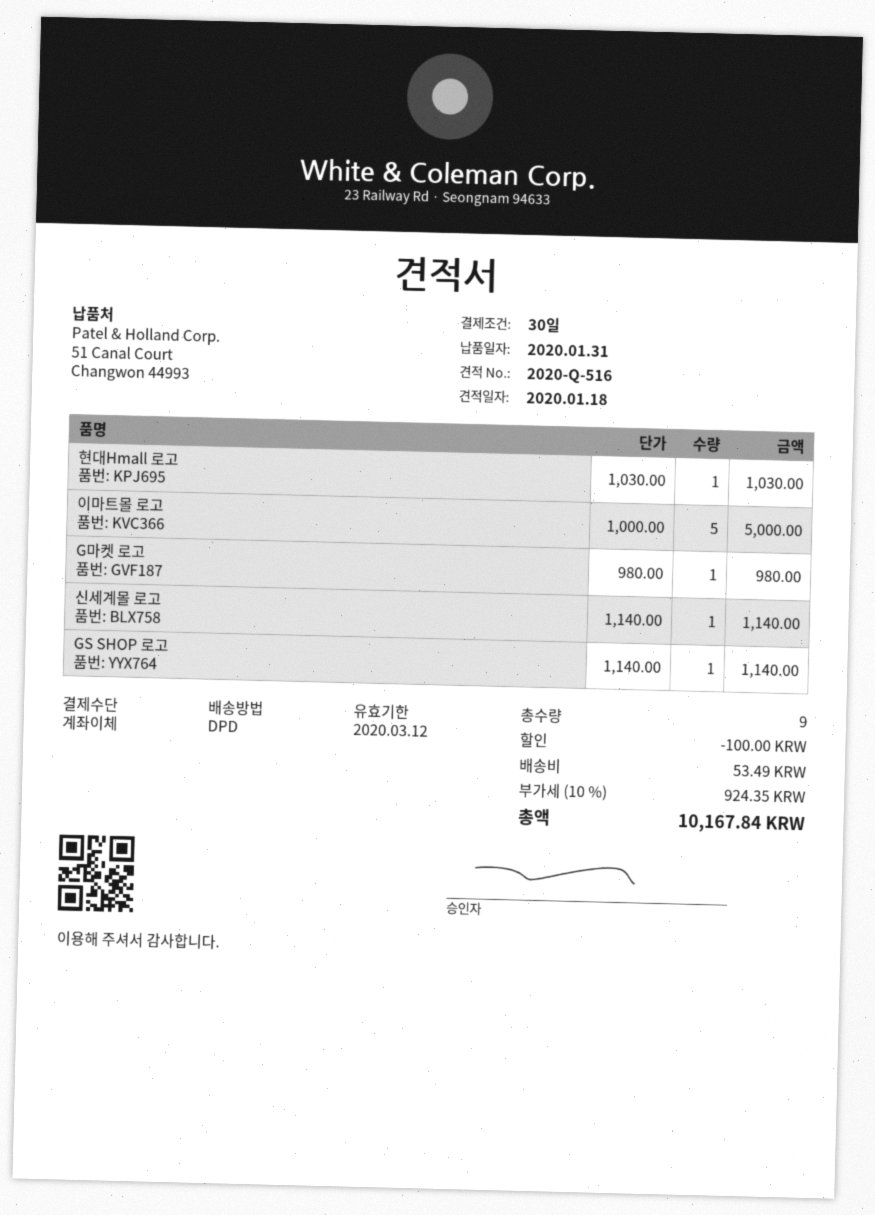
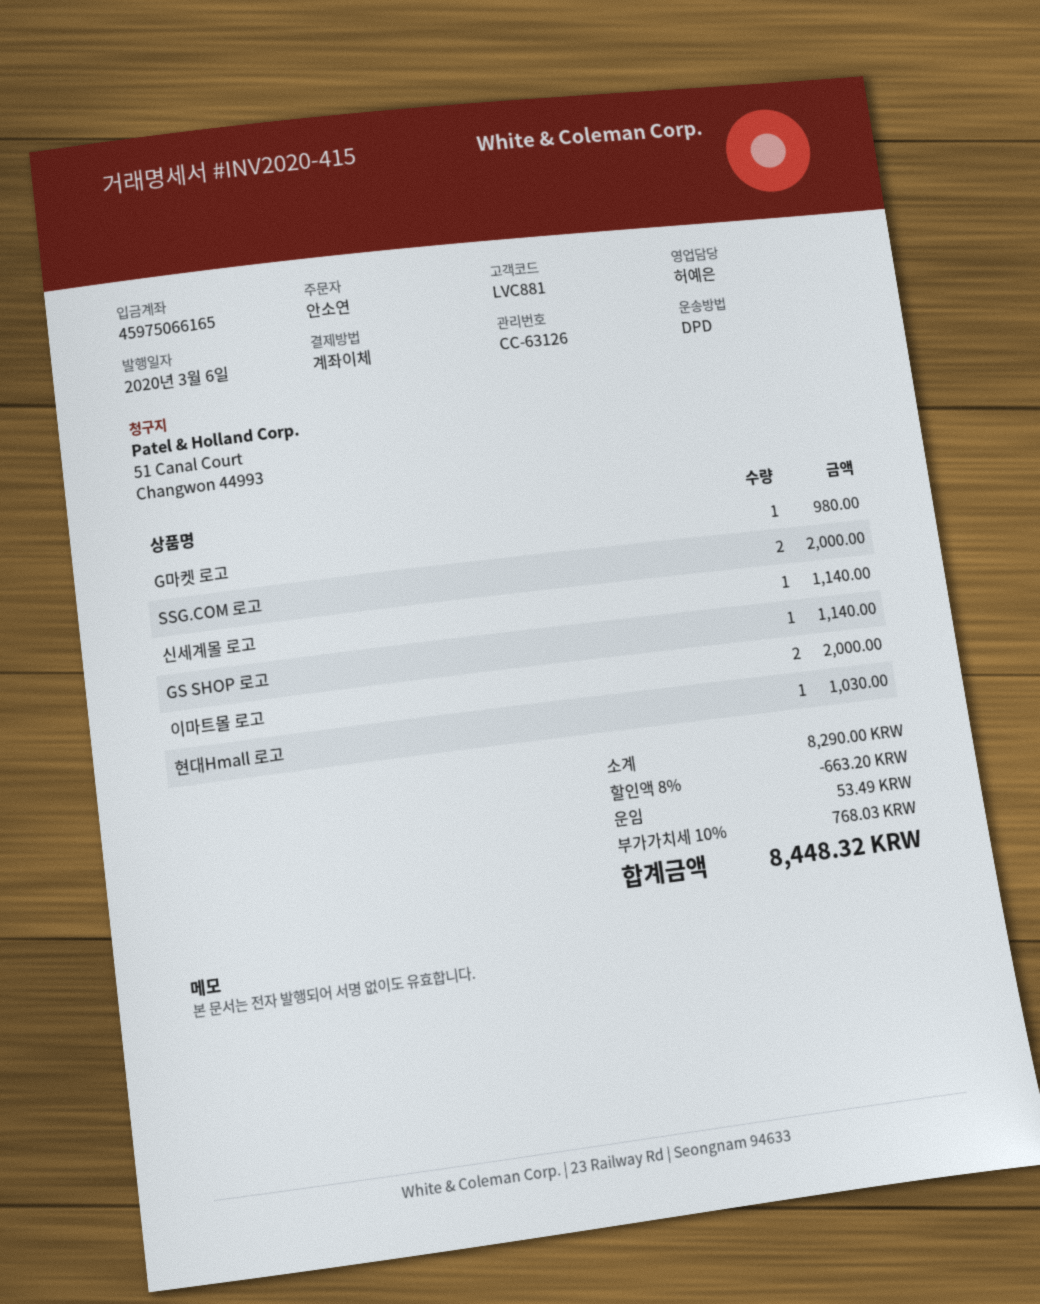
이마트몰 로고: 5 for 5000.00 -> 2 for 2000.00
SSG.COM 로고: none -> 2 for 2000.00
discount: 100.00 -> 663.20
tax: 10% = 924.35 -> 10% = 768.03
total: 10167.84 -> 8448.32

